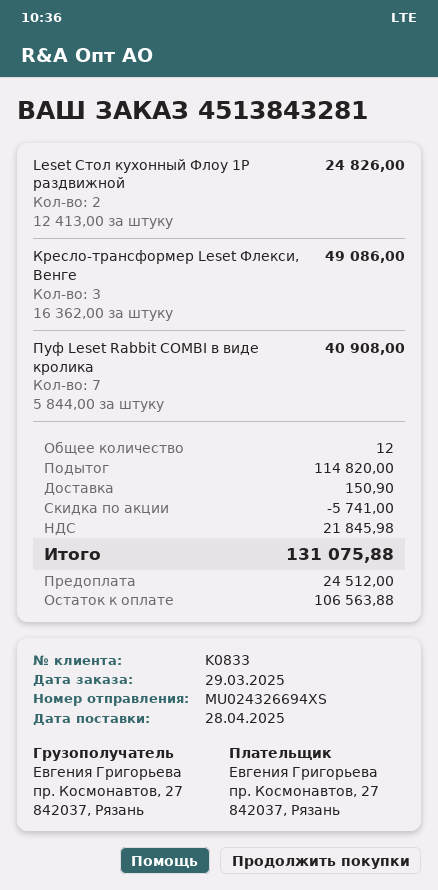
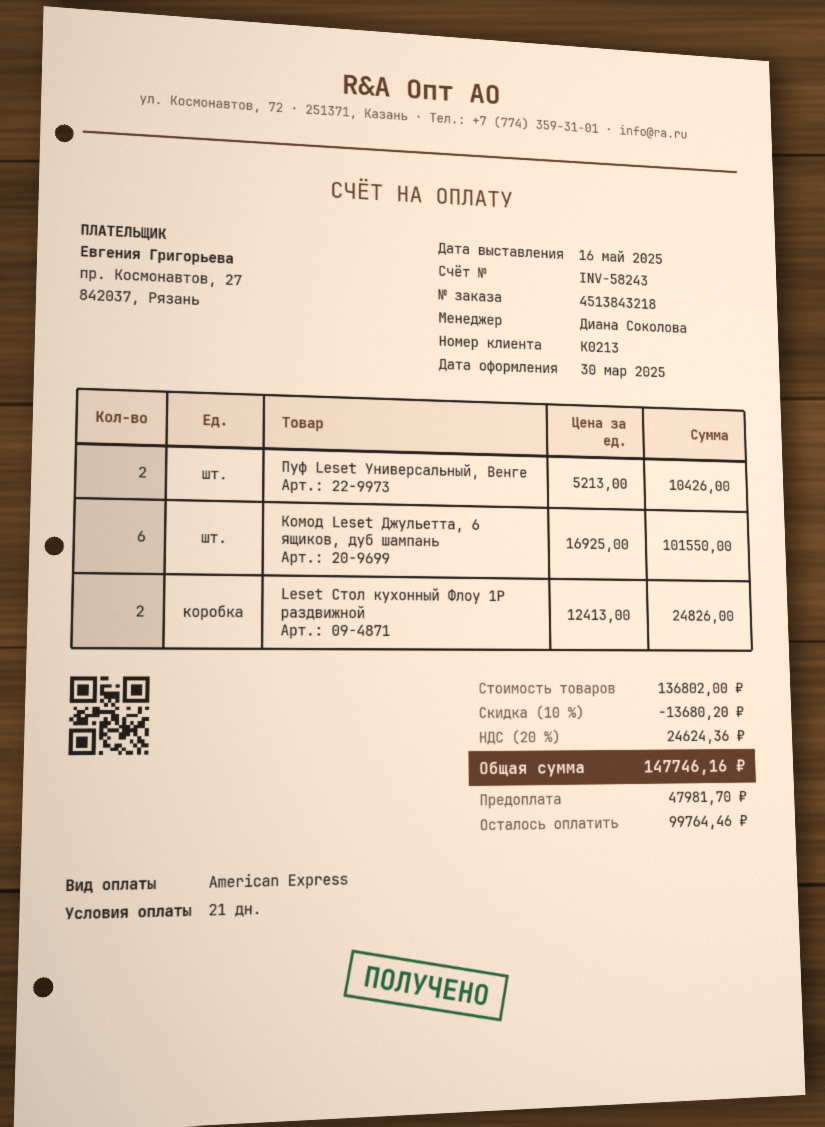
order number: 4513843281 -> 4513843218
order date: 2025-03-29 -> 2025-03-30
customer number: K0833 -> K0213
Кресло-трансформер Leset Флекси, Венге: 3 x 16362.00 = 49086.00 -> none
Пуф Leset Rabbit COMBI в виде кролика: 7 x 5844.00 = 40908.00 -> none
Пуф Leset Универсальный, Венге: none -> 2 x 5213.00 = 10426.00
Комод Leset Джульетта, 6 ящиков, дуб шампань: none -> 6 x 16925.00 = 101550.00
subtotal: 114820.00 -> 136802.00
discount: 5741.00 -> 13680.20
shipping: 150.90 -> none
tax: 21845.98 -> 24624.36
total: 131075.88 -> 147746.16
deposit: 24512.00 -> 47981.70
balance: 106563.88 -> 99764.46

